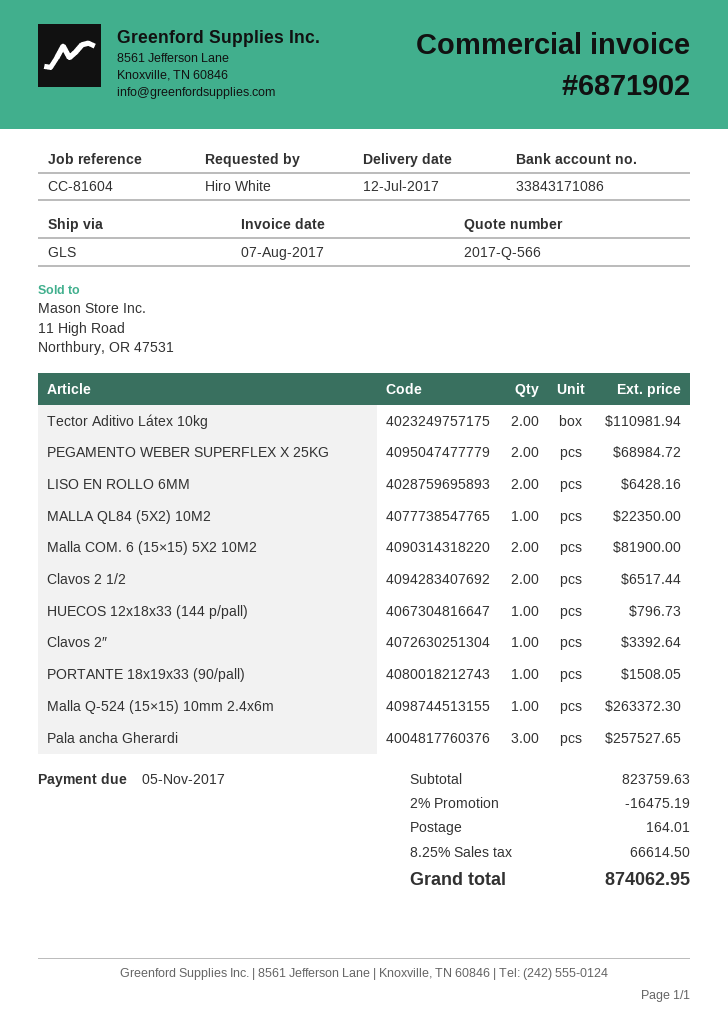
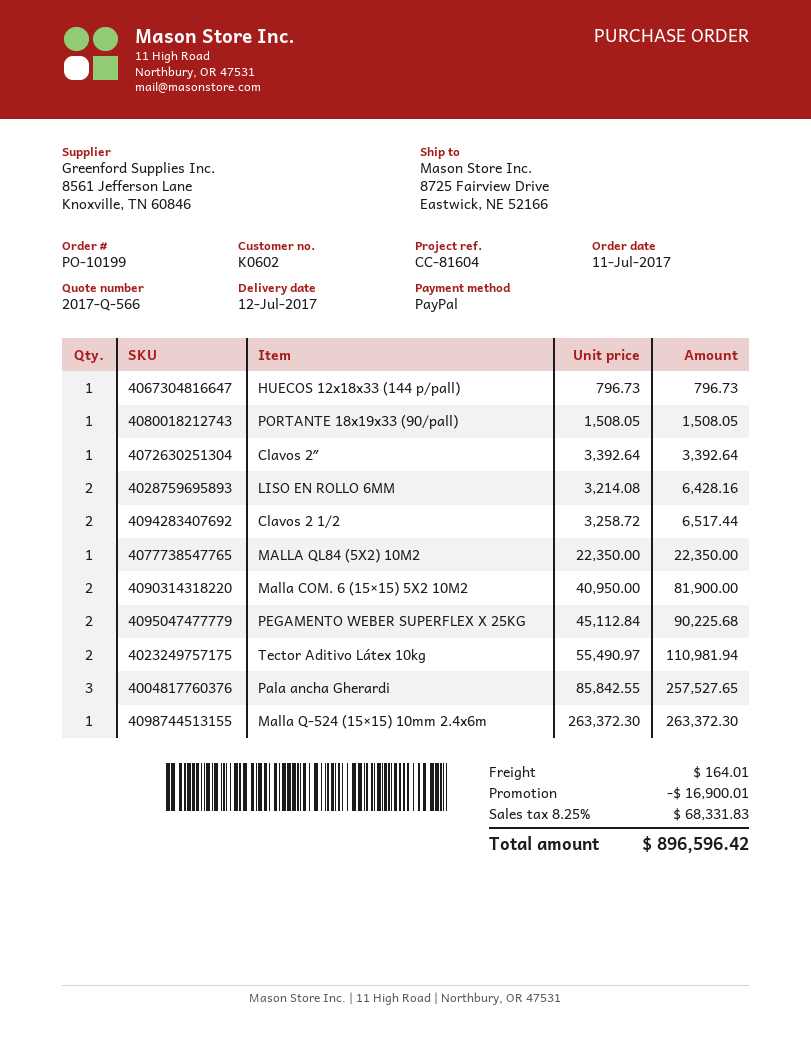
PEGAMENTO WEBER SUPERFLEX X 25KG: 2 for 68984.72 -> 2 for 90225.68
discount: 16475.19 -> 16900.01
tax: 8.25% = 66614.50 -> 8.25% = 68331.83
total: 874062.95 -> 896596.42

